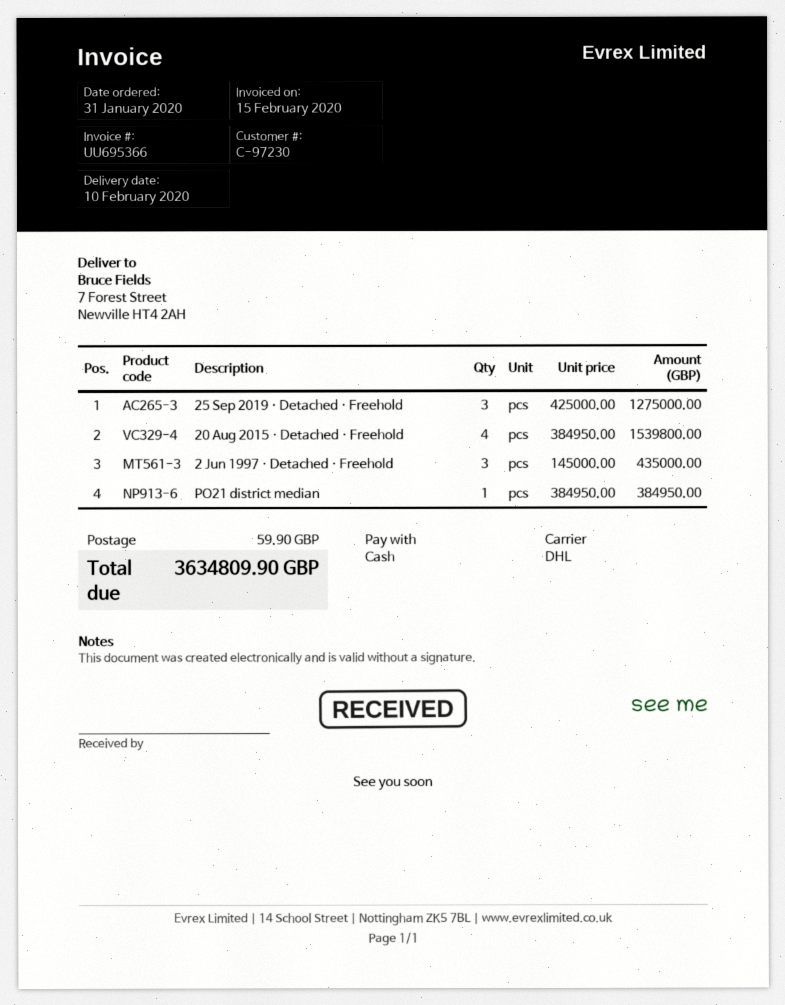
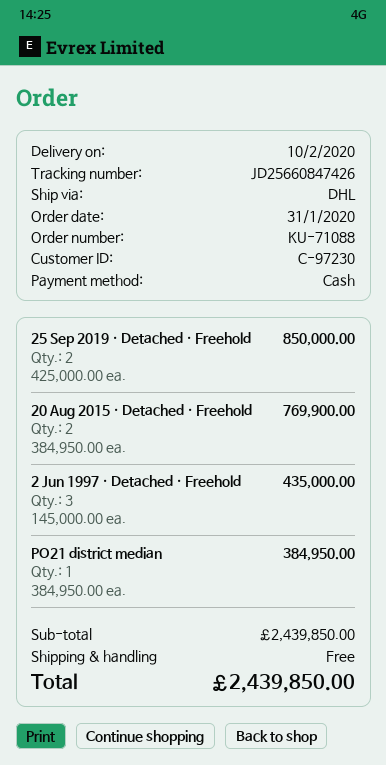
25 Sep 2019 · Detached · Freehold: 3 x 425000.00 = 1275000.00 -> 2 x 425000.00 = 850000.00
20 Aug 2015 · Detached · Freehold: 4 x 384950.00 = 1539800.00 -> 2 x 384950.00 = 769900.00
shipping: 59.90 -> 0.00
total: 3634809.90 -> 2439850.00

